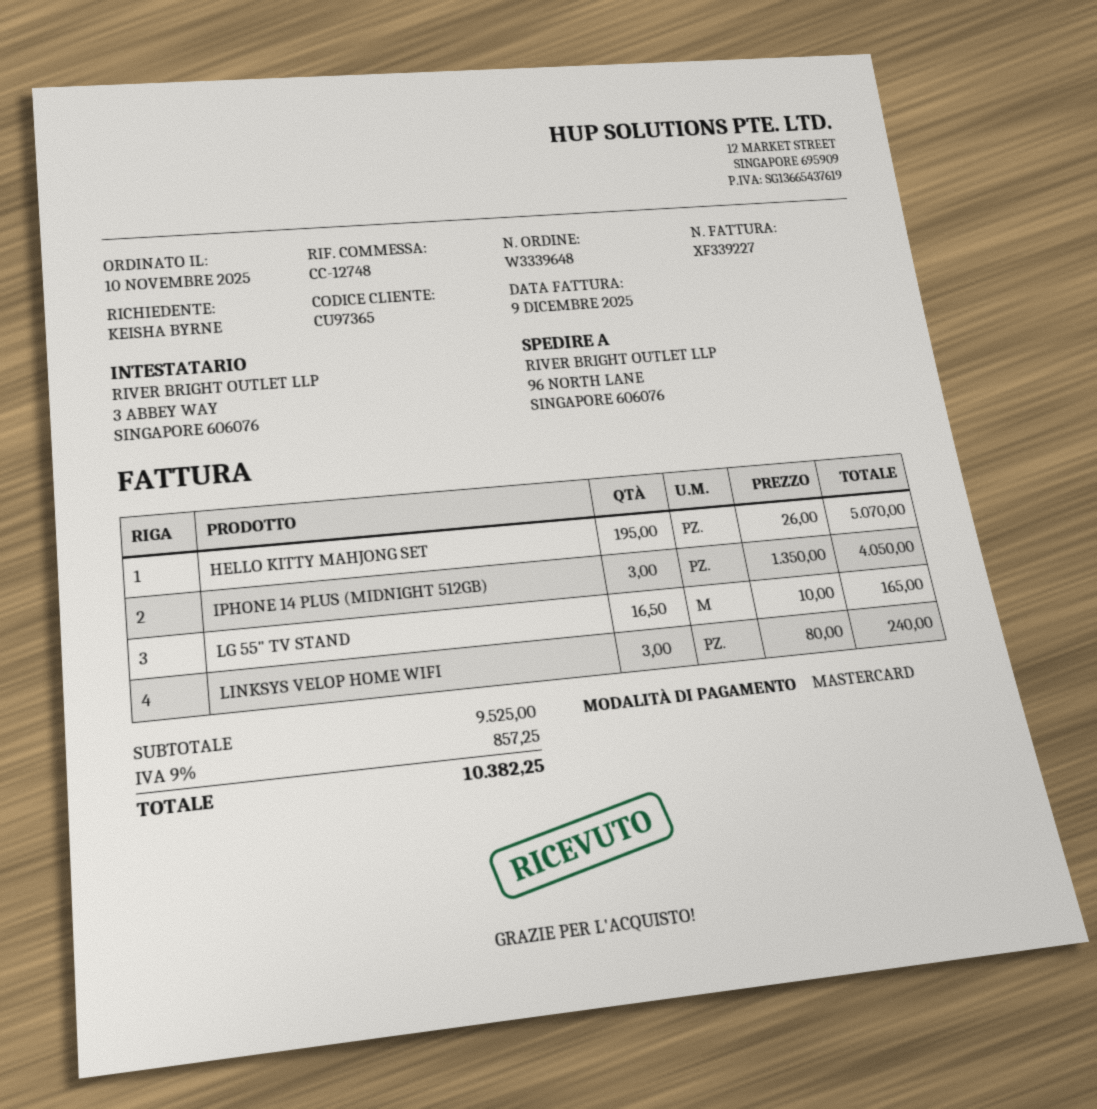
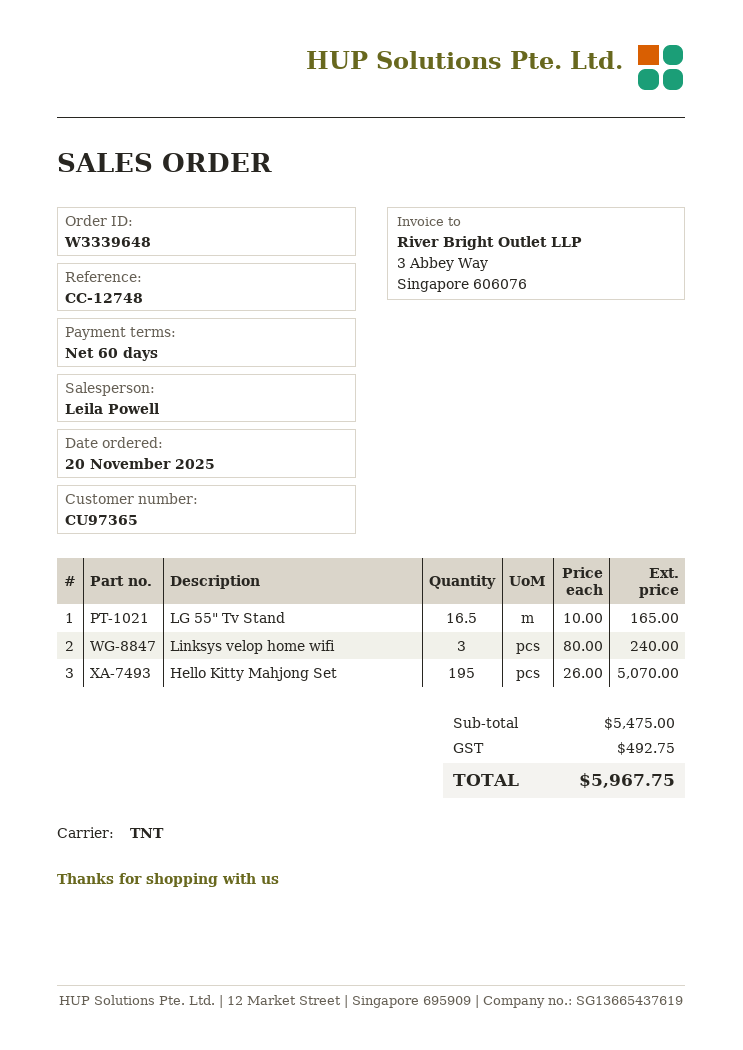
order date: 2025-11-10 -> 2025-11-20
IPHONE 14 PLUS (MIDNIGHT 512GB): 3 x 1350.00 = 4050.00 -> none
subtotal: 9525.00 -> 5475.00
tax: 857.25 -> 492.75
total: 10382.25 -> 5967.75

